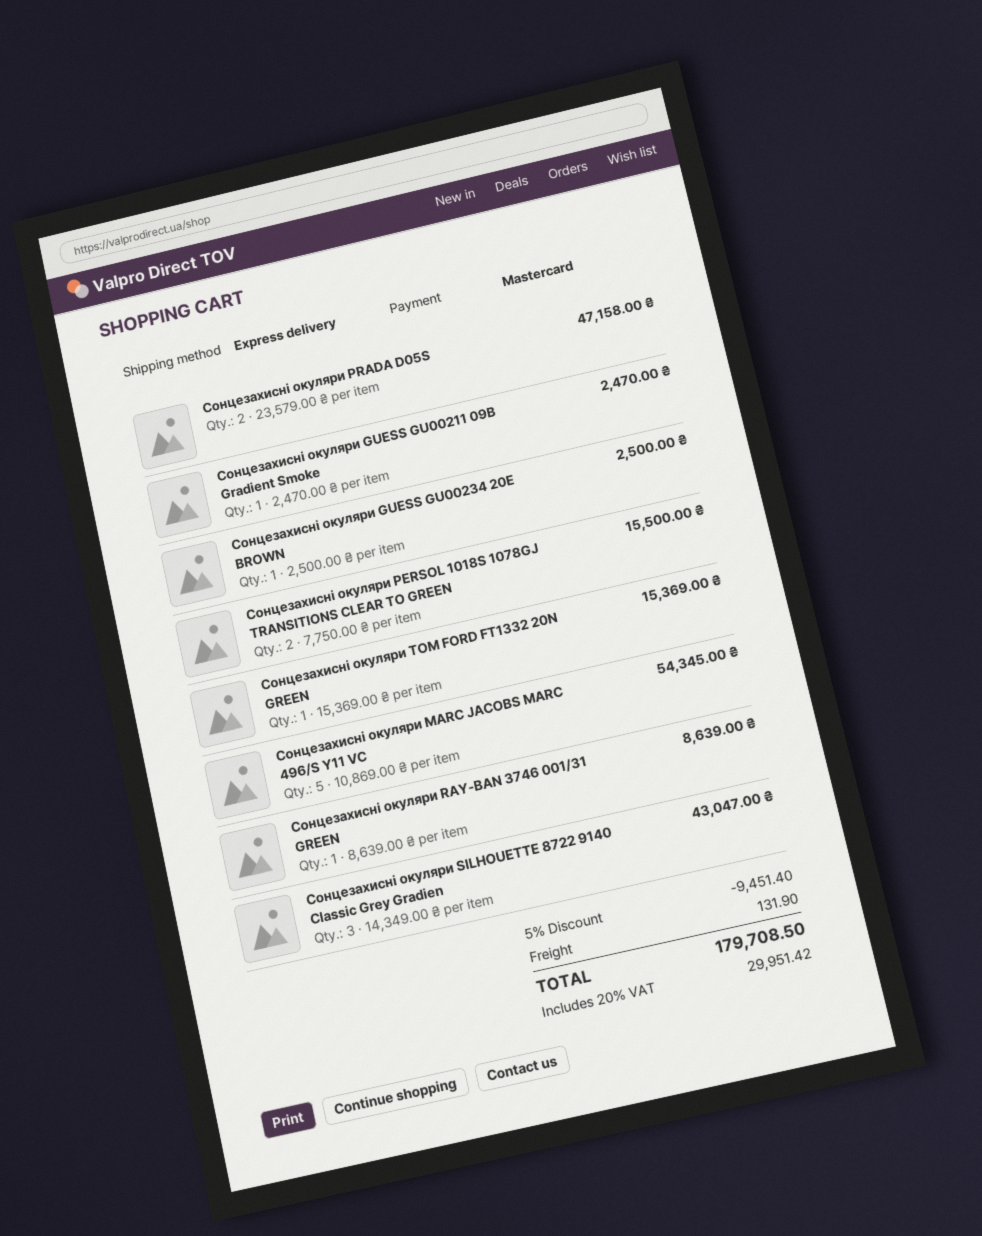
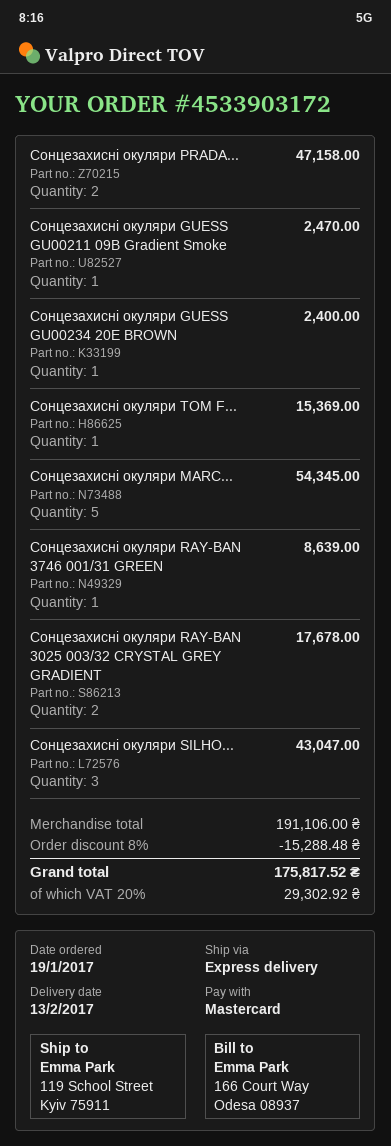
Сонцезахисні окуляри GUESS GU00234 20E BROWN: 1 for 2500.00 -> 1 for 2400.00
Сонцезахисні окуляри PERSOL 1018S 1078GJ TRANSITIONS CLEAR TO GREEN: 2 for 15500.00 -> none
Сонцезахисні окуляри RAY-BAN 3025 003/32 CRYSTAL GREY GRADIENT: none -> 2 for 17678.00
discount: 5% = 9451.40 -> 8% = 15288.48
shipping: 131.90 -> none
tax: 20% = 29951.42 -> 20% = 29302.92
total: 179708.50 -> 175817.52

